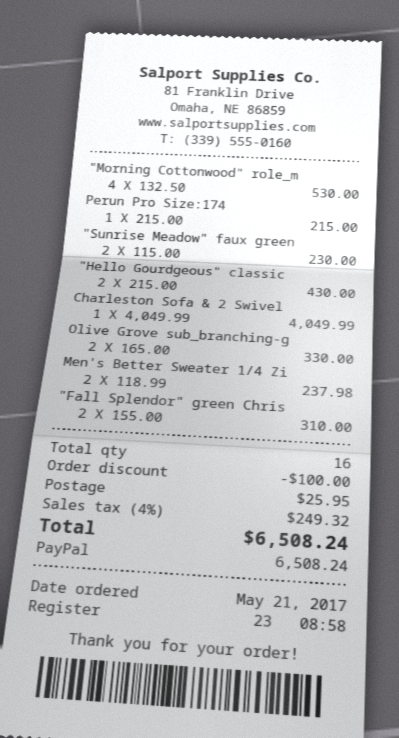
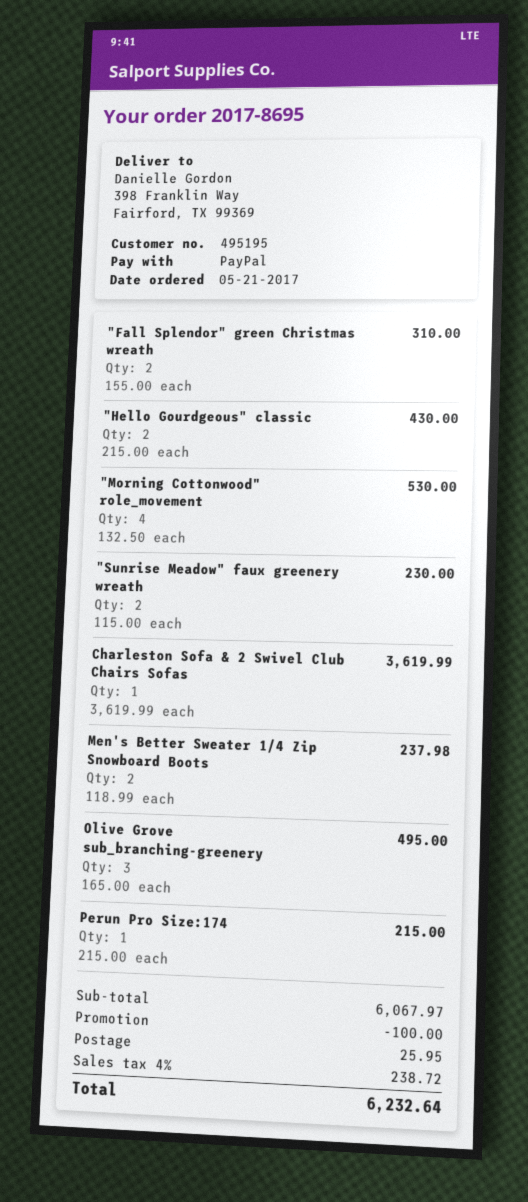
Charleston Sofa & 2 Swivel: 1 x 4049.99 = 4049.99 -> 1 x 3619.99 = 3619.99
Olive Grove sub_branching-g: 2 x 165.00 = 330.00 -> 3 x 165.00 = 495.00
tax: 4% = 249.32 -> 4% = 238.72
total: 6508.24 -> 6232.64

